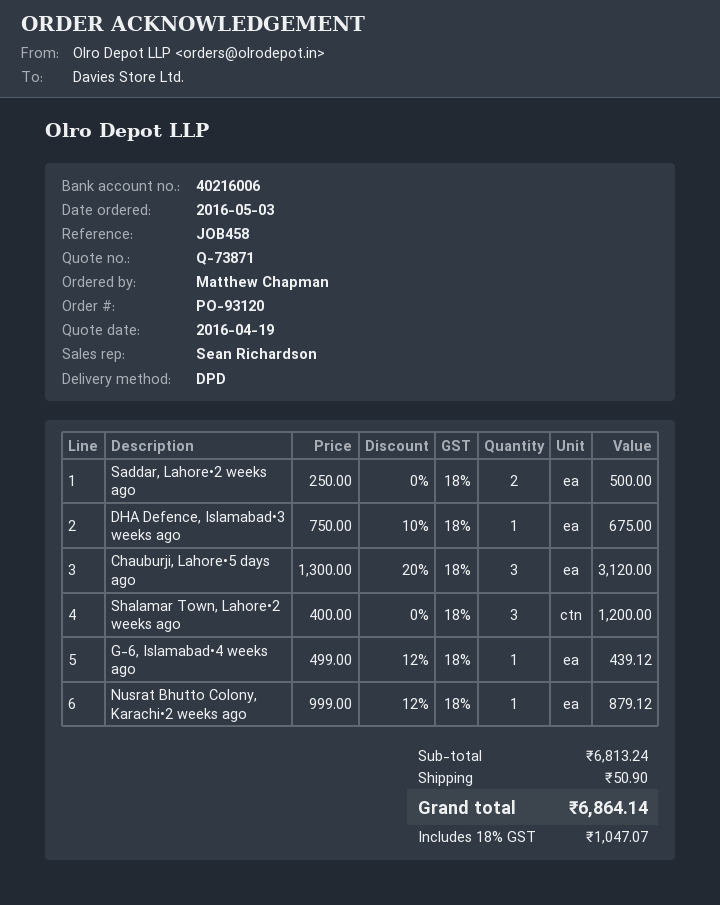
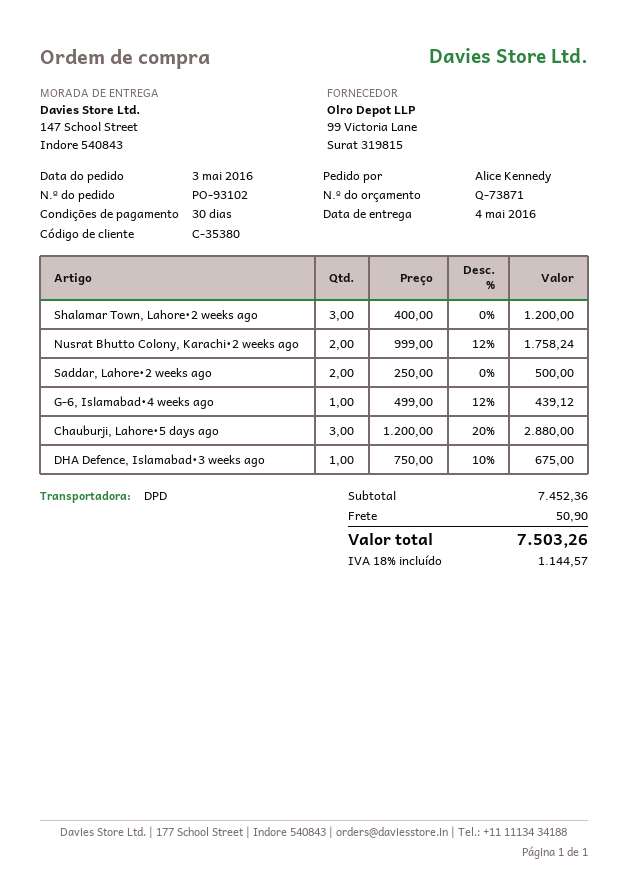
order number: PO-93120 -> PO-93102
ordered by: Matthew Chapman -> Alice Kennedy
Chauburji, Lahore•5 days ago: 3 x 1300.00 - 20% = 3120.00 -> 3 x 1200.00 - 20% = 2880.00
Nusrat Bhutto Colony, Karachi•2 weeks ago: 1 x 999.00 - 12% = 879.12 -> 2 x 999.00 - 12% = 1758.24
subtotal: 6813.24 -> 7452.36
tax: 18% = 1047.07 -> 18% = 1144.57
total: 6864.14 -> 7503.26

